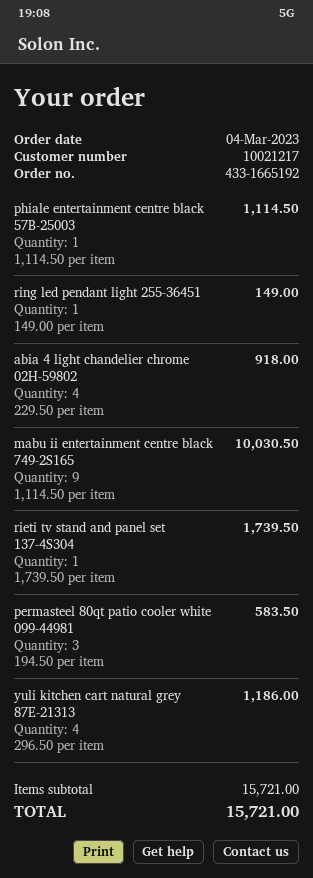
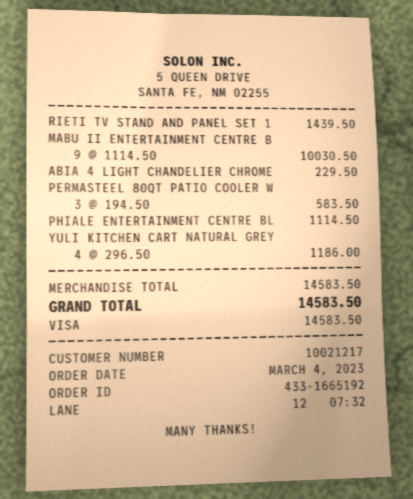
ring led pendant light 255-36451: 1 x 149.00 = 149.00 -> none
abia 4 light chandelier chrome 02H-59802: 4 x 229.50 = 918.00 -> 1 x 229.50 = 229.50
rieti tv stand and panel set 137-4S304: 1 x 1739.50 = 1739.50 -> 1 x 1439.50 = 1439.50
subtotal: 15721.00 -> 14583.50
total: 15721.00 -> 14583.50

